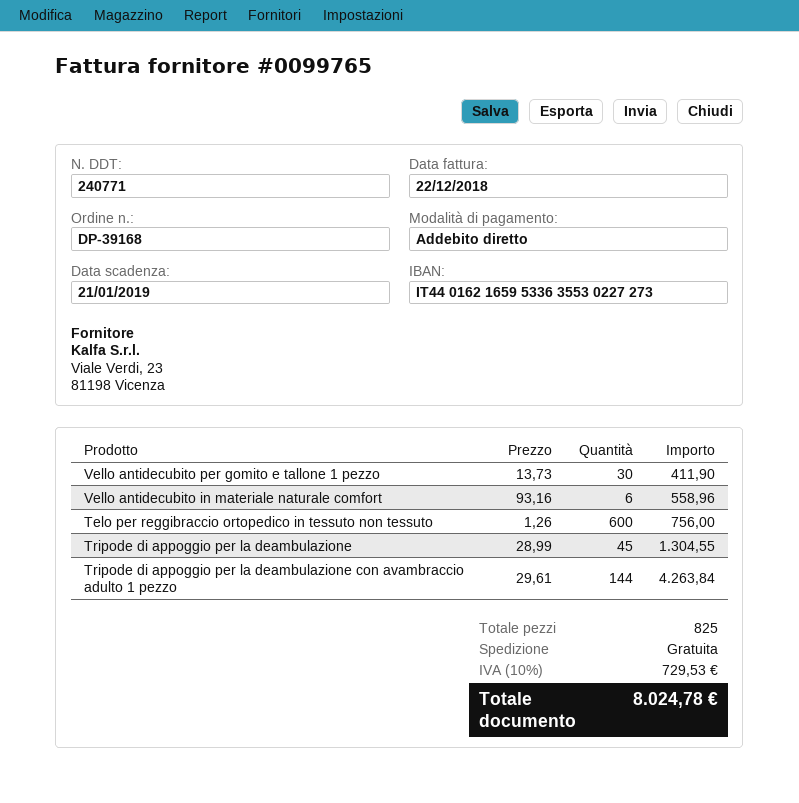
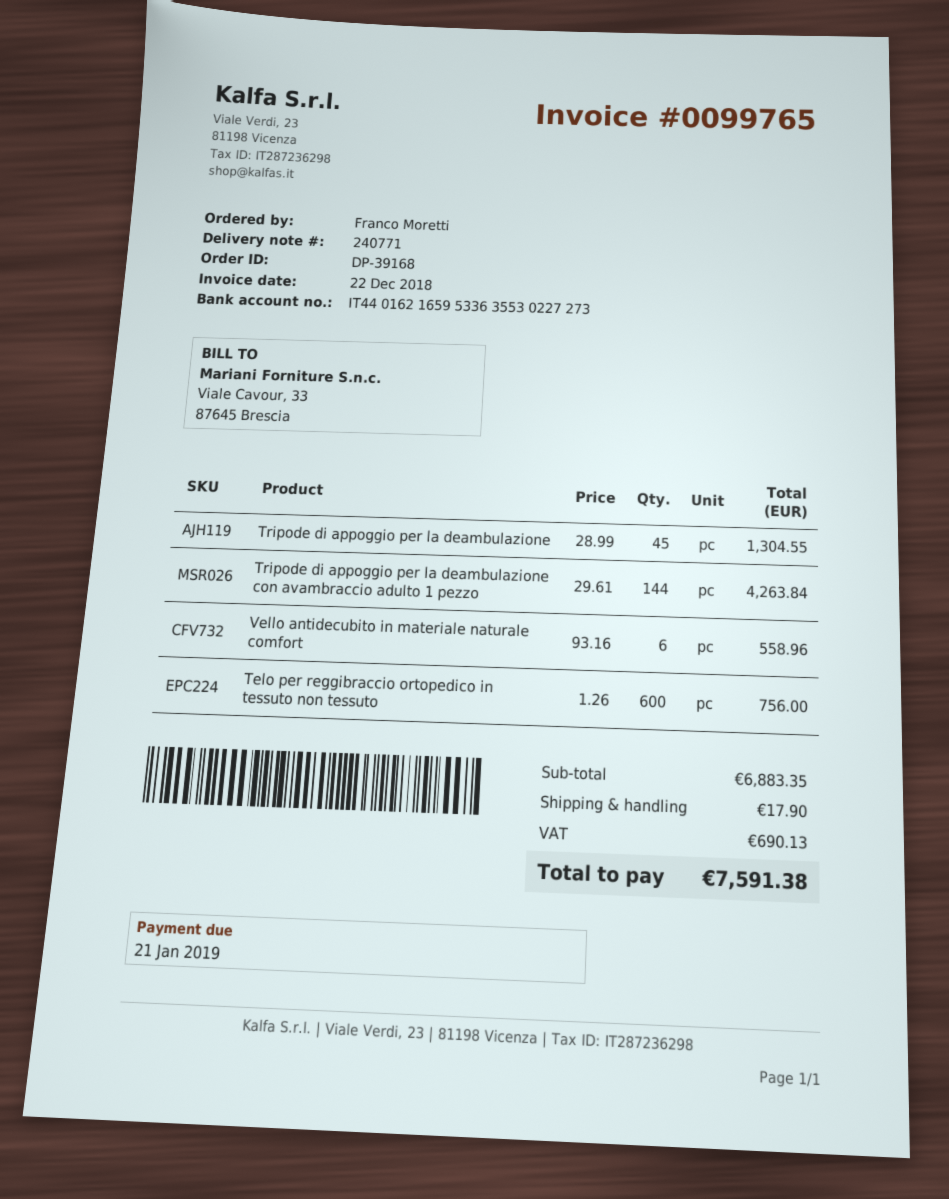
Vello antidecubito per gomito e tallone 1 pezzo: 30 x 13.73 = 411.90 -> none
shipping: 0.00 -> 17.90
tax: 729.53 -> 690.13
total: 8024.78 -> 7591.38

